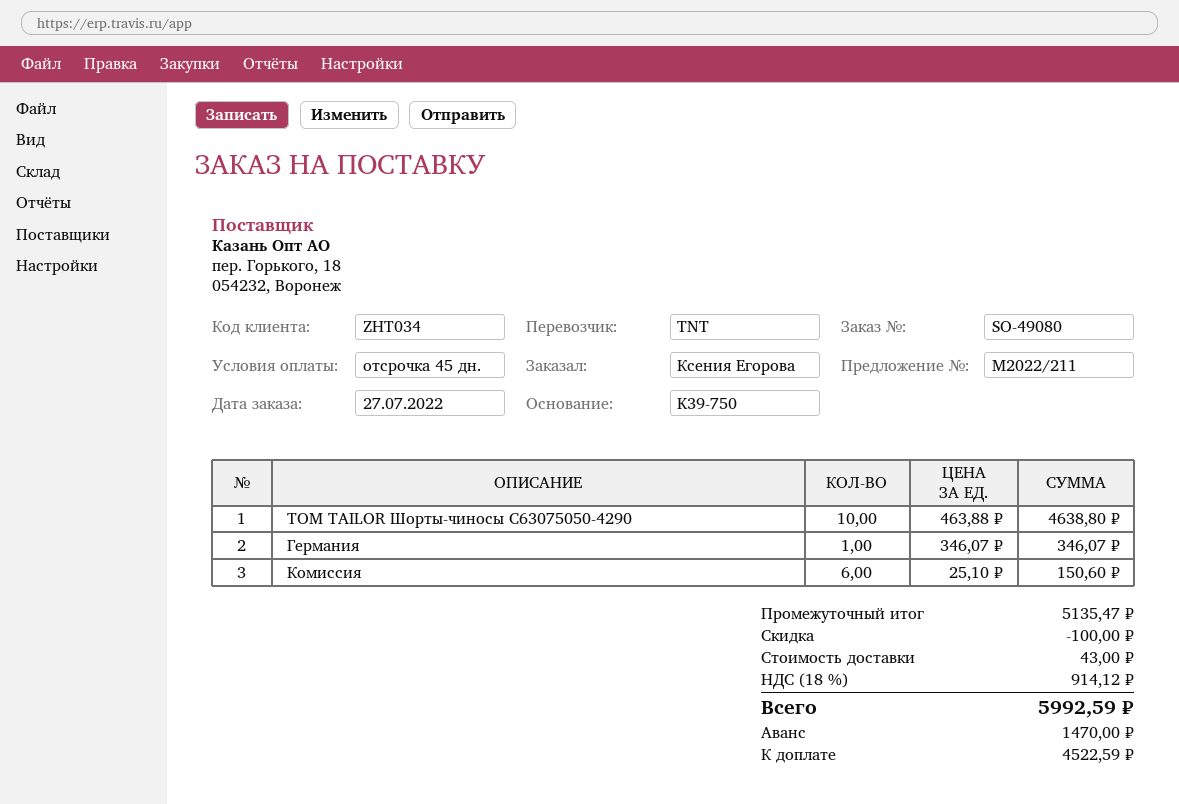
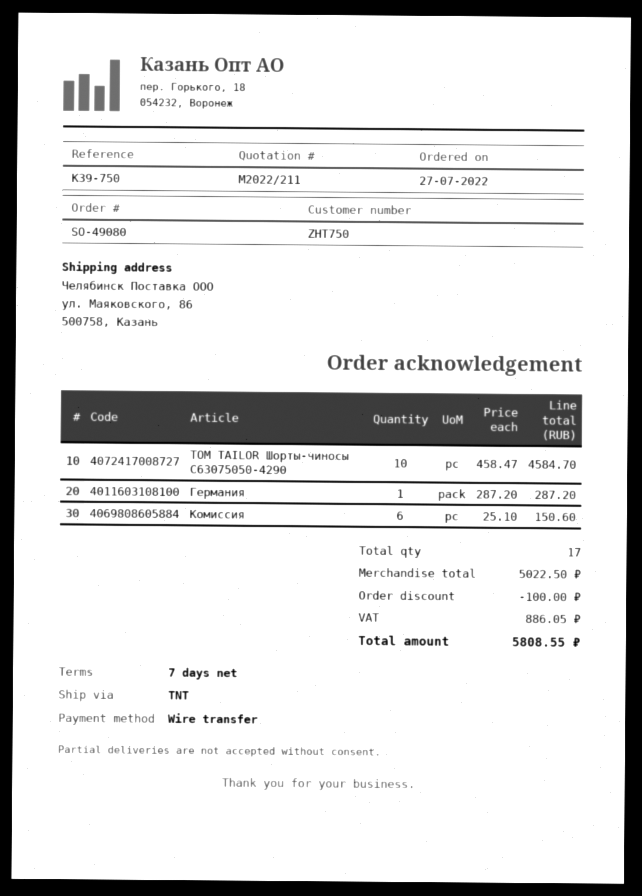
payment terms: 45 days -> 7 days
customer number: ZHT034 -> ZHT750
TOM TAILOR Шорты-чиносы C63075050-4290: 10 x 463.88 = 4638.80 -> 10 x 458.47 = 4584.70
Германия: 1 x 346.07 = 346.07 -> 1 x 287.20 = 287.20
subtotal: 5135.47 -> 5022.50
shipping: 43.00 -> none
tax: 914.12 -> 886.05
total: 5992.59 -> 5808.55

